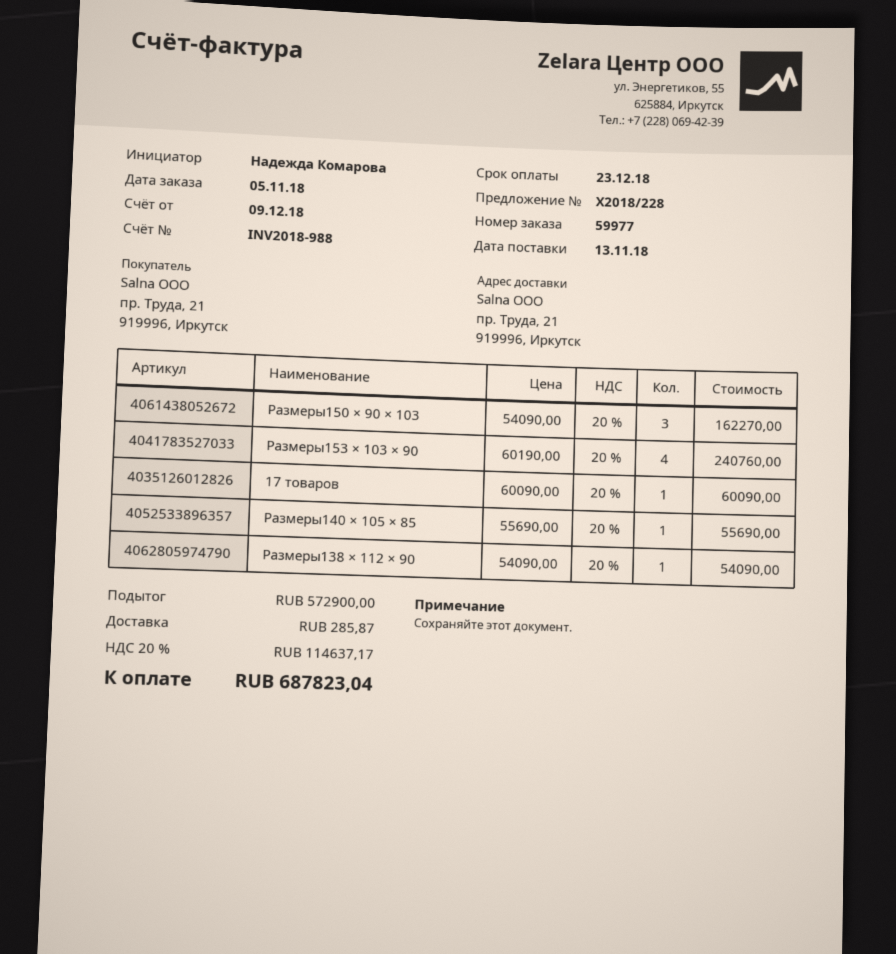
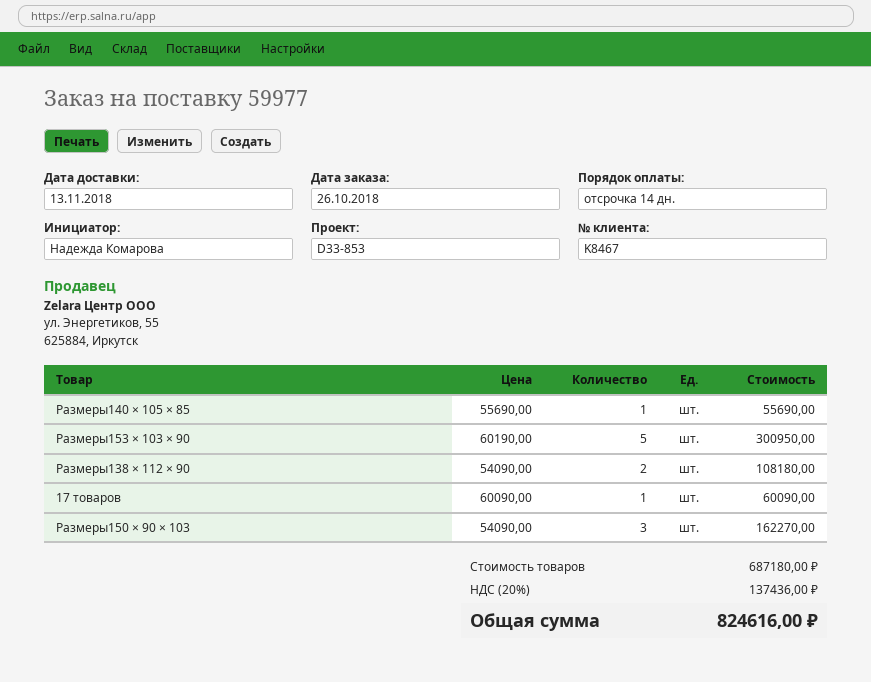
order date: 2018-11-05 -> 2018-10-26
Размеры153 × 103 × 90: 4 x 60190.00 = 240760.00 -> 5 x 60190.00 = 300950.00
Размеры138 × 112 × 90: 1 x 54090.00 = 54090.00 -> 2 x 54090.00 = 108180.00
subtotal: 572900.00 -> 687180.00
shipping: 285.87 -> none
tax: 20% = 114637.17 -> 20% = 137436.00
total: 687823.04 -> 824616.00

